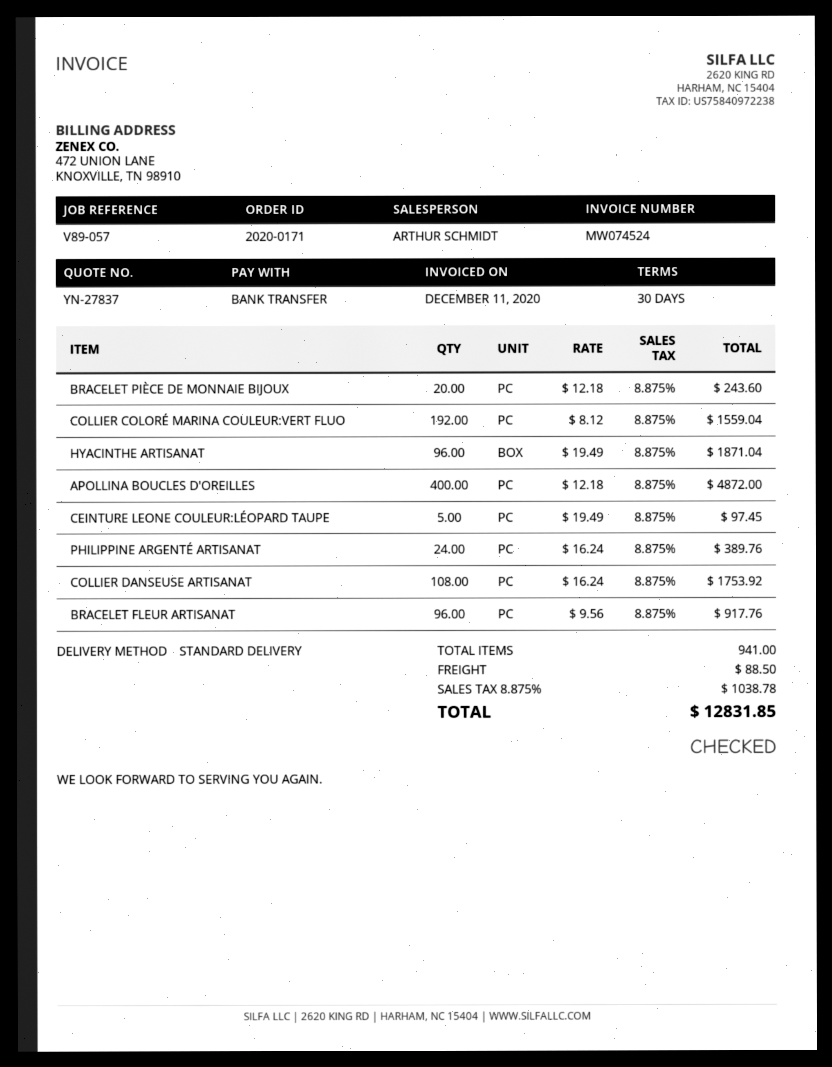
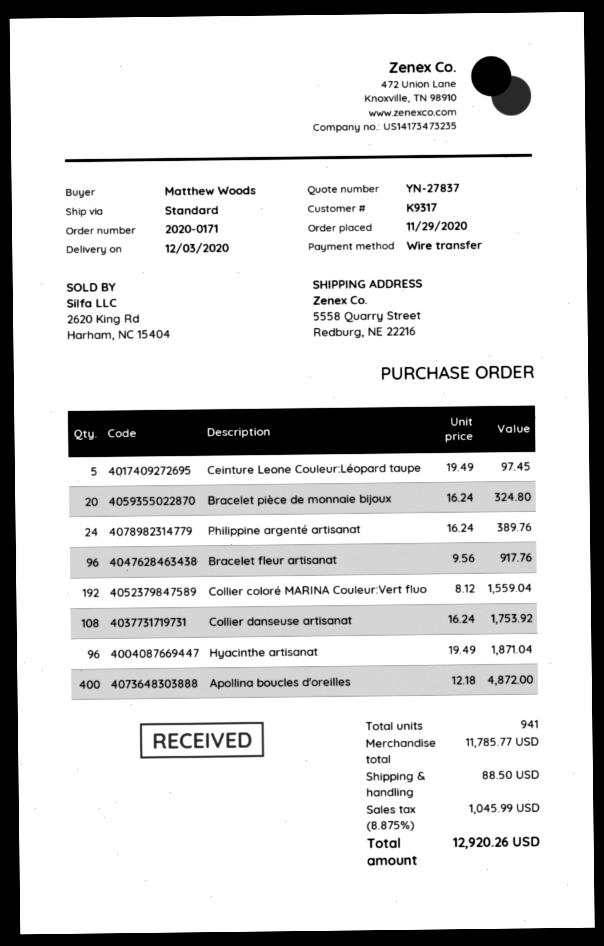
BRACELET PIÈCE DE MONNAIE BIJOUX: 20 x 12.18 = 243.60 -> 20 x 16.24 = 324.80
tax: 8.875% = 1038.78 -> 8.875% = 1045.99
total: 12831.85 -> 12920.26

